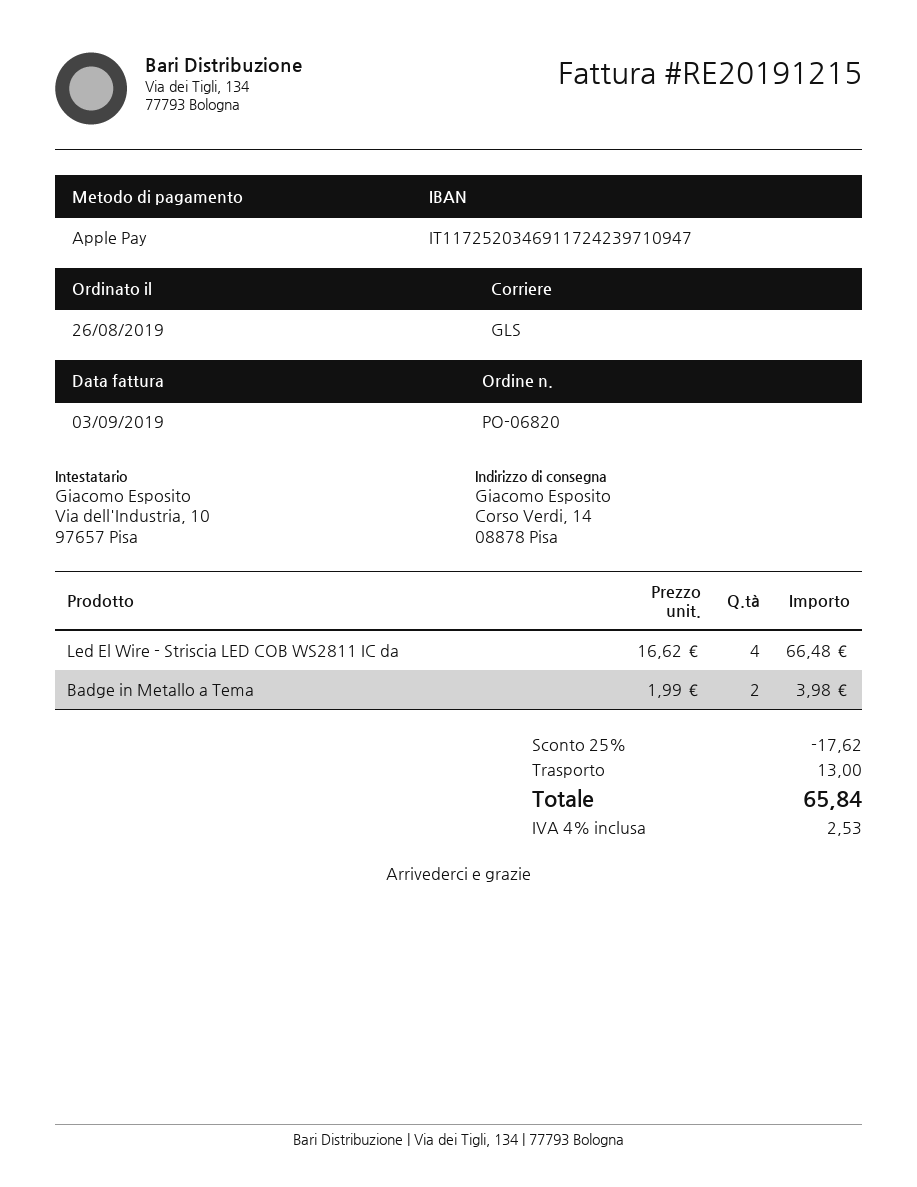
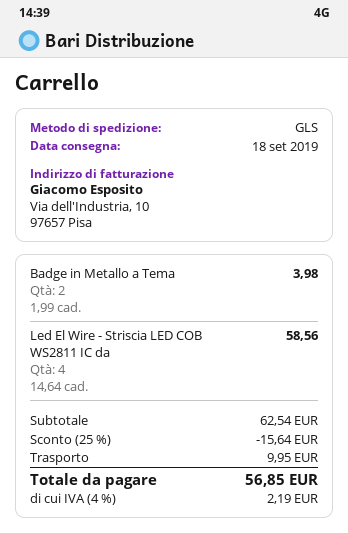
Led El Wire - Striscia LED COB WS2811 IC da: 4 x 16.62 = 66.48 -> 4 x 14.64 = 58.56
discount: 25% = 17.62 -> 25% = 15.64
shipping: 13.00 -> 9.95
tax: 4% = 2.53 -> 4% = 2.19
total: 65.84 -> 56.85

